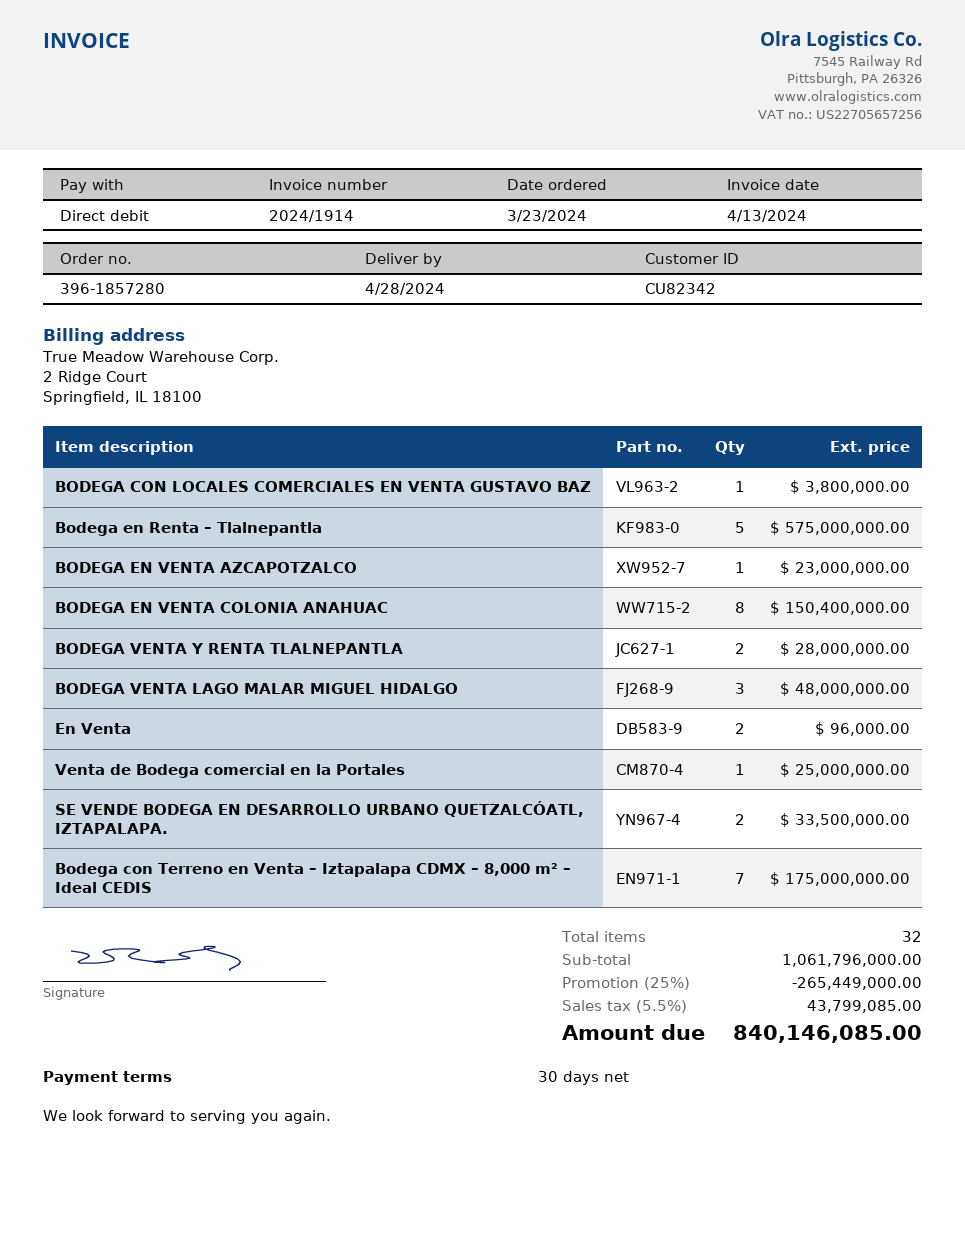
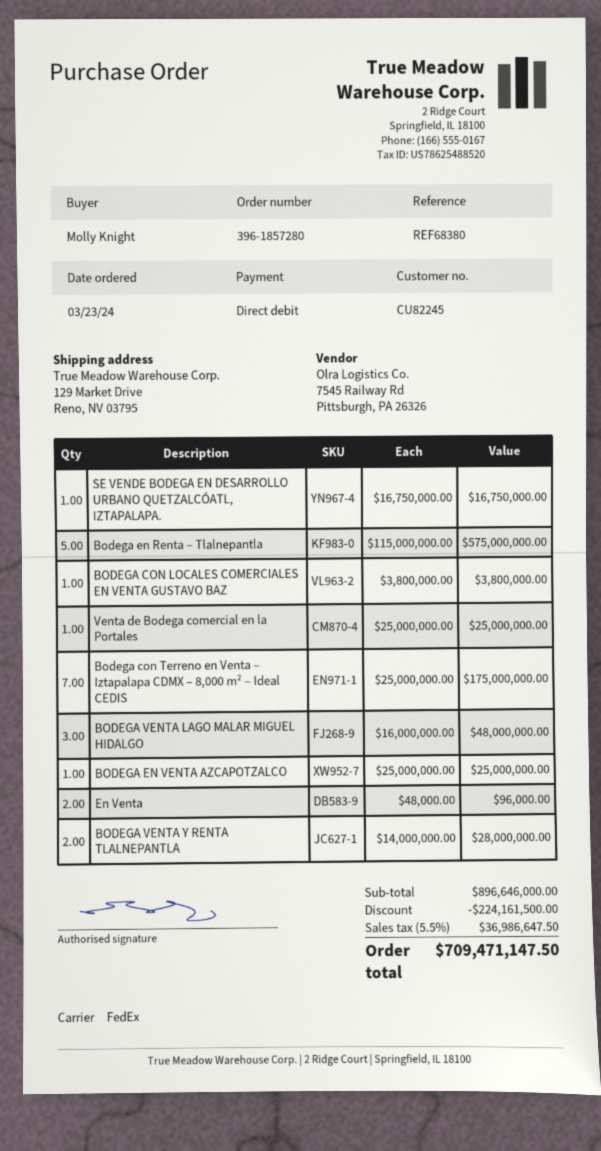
customer number: CU82342 -> CU82245
BODEGA EN VENTA AZCAPOTZALCO: 1 for 23000000.00 -> 1 for 25000000.00
BODEGA EN VENTA COLONIA ANAHUAC: 8 for 150400000.00 -> none
SE VENDE BODEGA EN DESARROLLO URBANO QUETZALCÓATL, IZTAPALAPA.: 2 for 33500000.00 -> 1 for 16750000.00
subtotal: 1061796000.00 -> 896646000.00
discount: 265449000.00 -> 224161500.00
tax: 5.5% = 43799085.00 -> 5.5% = 36986647.50
total: 840146085.00 -> 709471147.50

